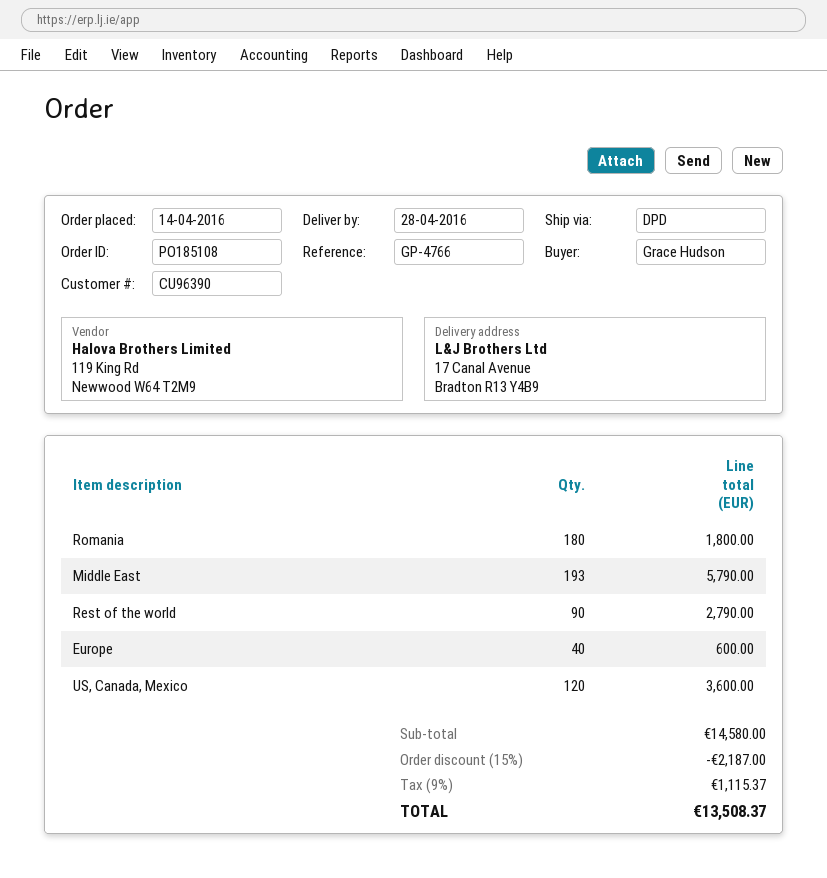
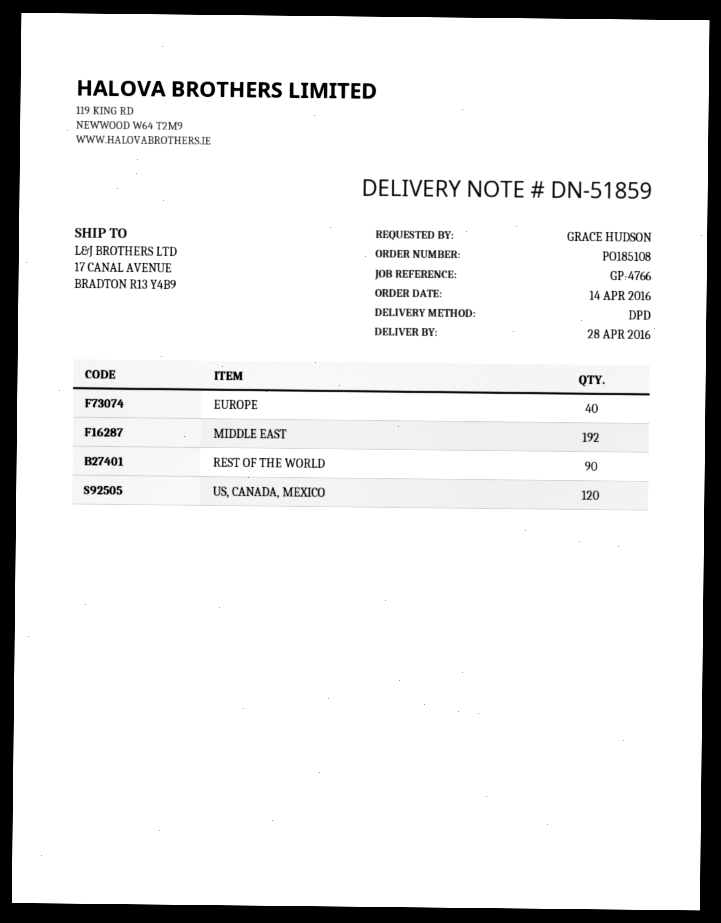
Romania: 180 -> none
Middle East: 193 -> 192

